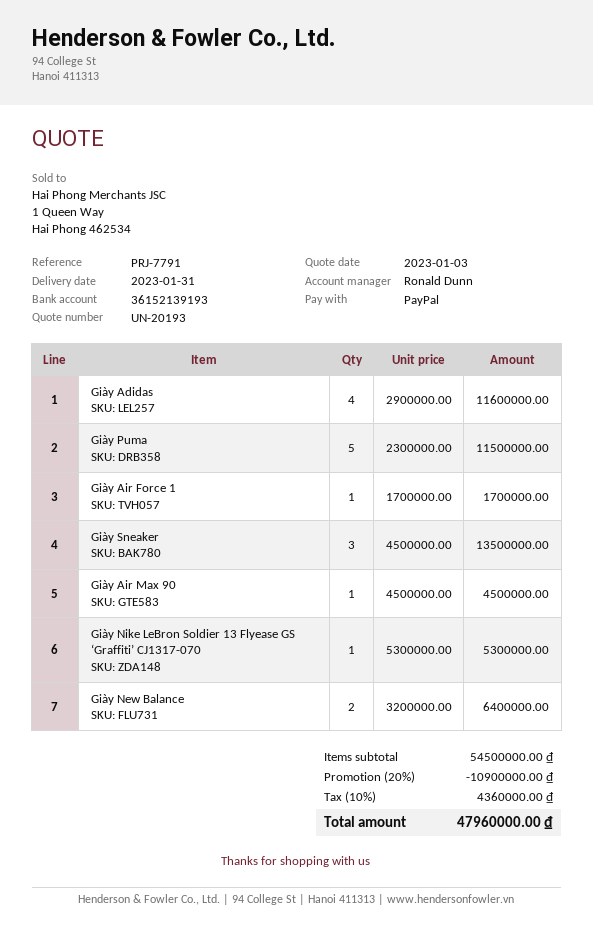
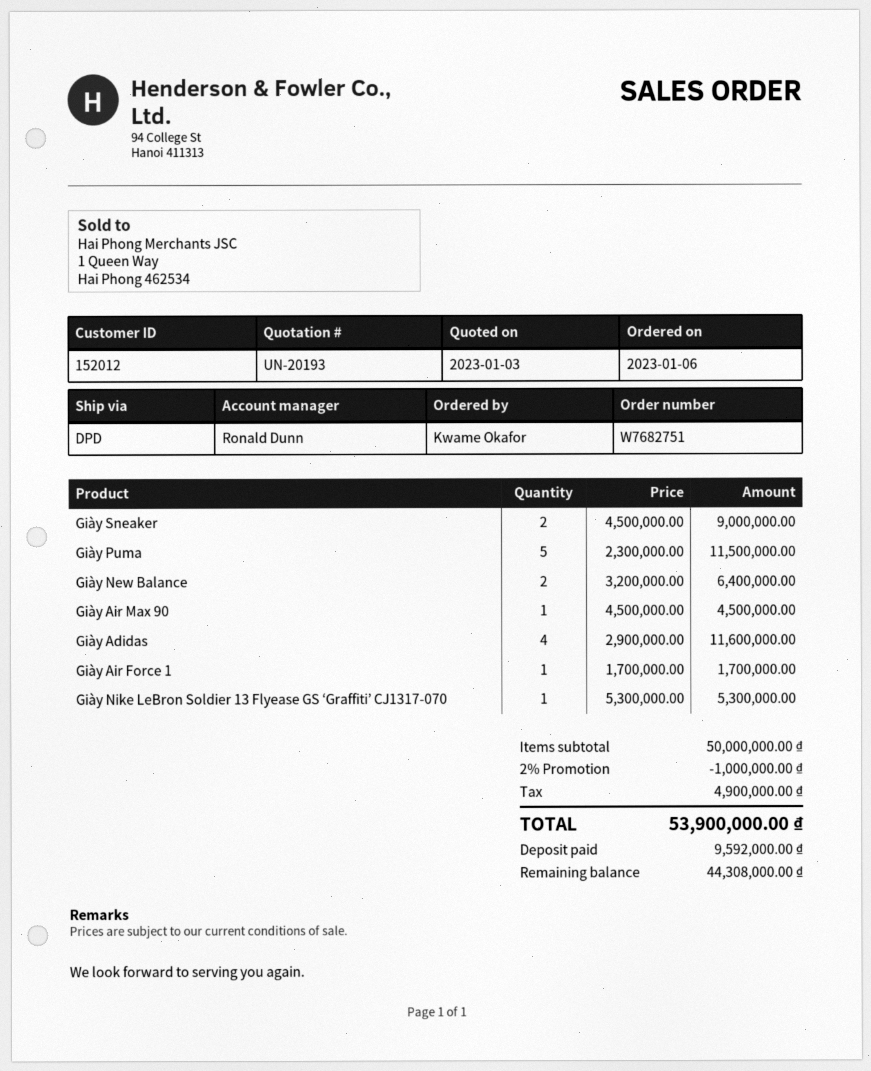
Giày Sneaker: 3 x 4500000.00 = 13500000.00 -> 2 x 4500000.00 = 9000000.00
subtotal: 54500000.00 -> 50000000.00
discount: 20% = 10900000.00 -> 2% = 1000000.00
tax: 4360000.00 -> 4900000.00
total: 47960000.00 -> 53900000.00

